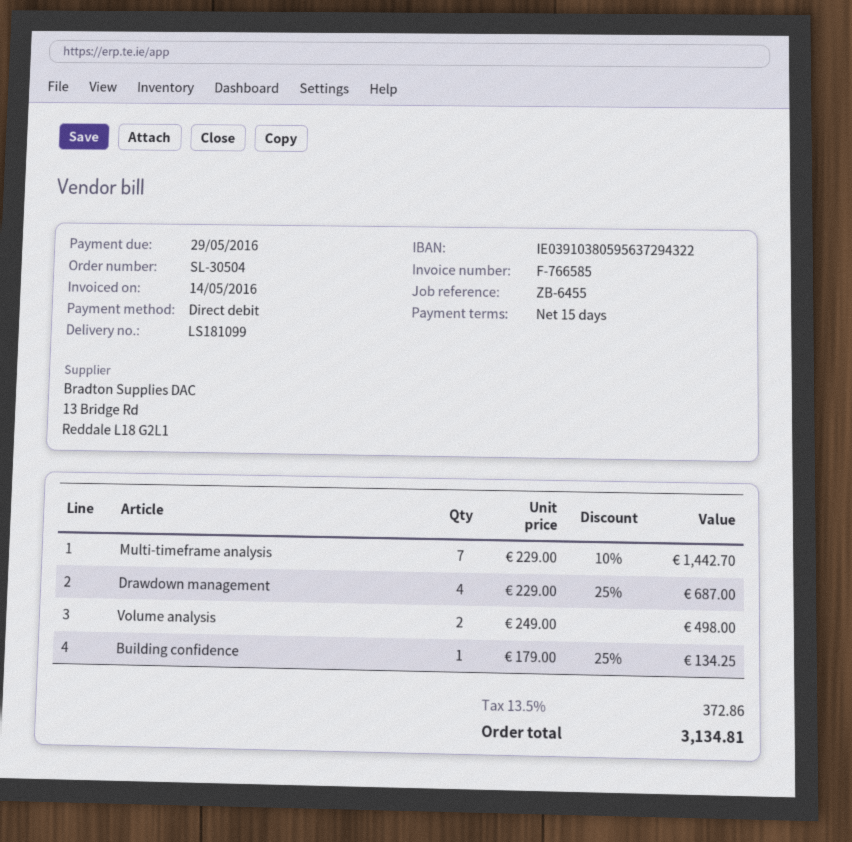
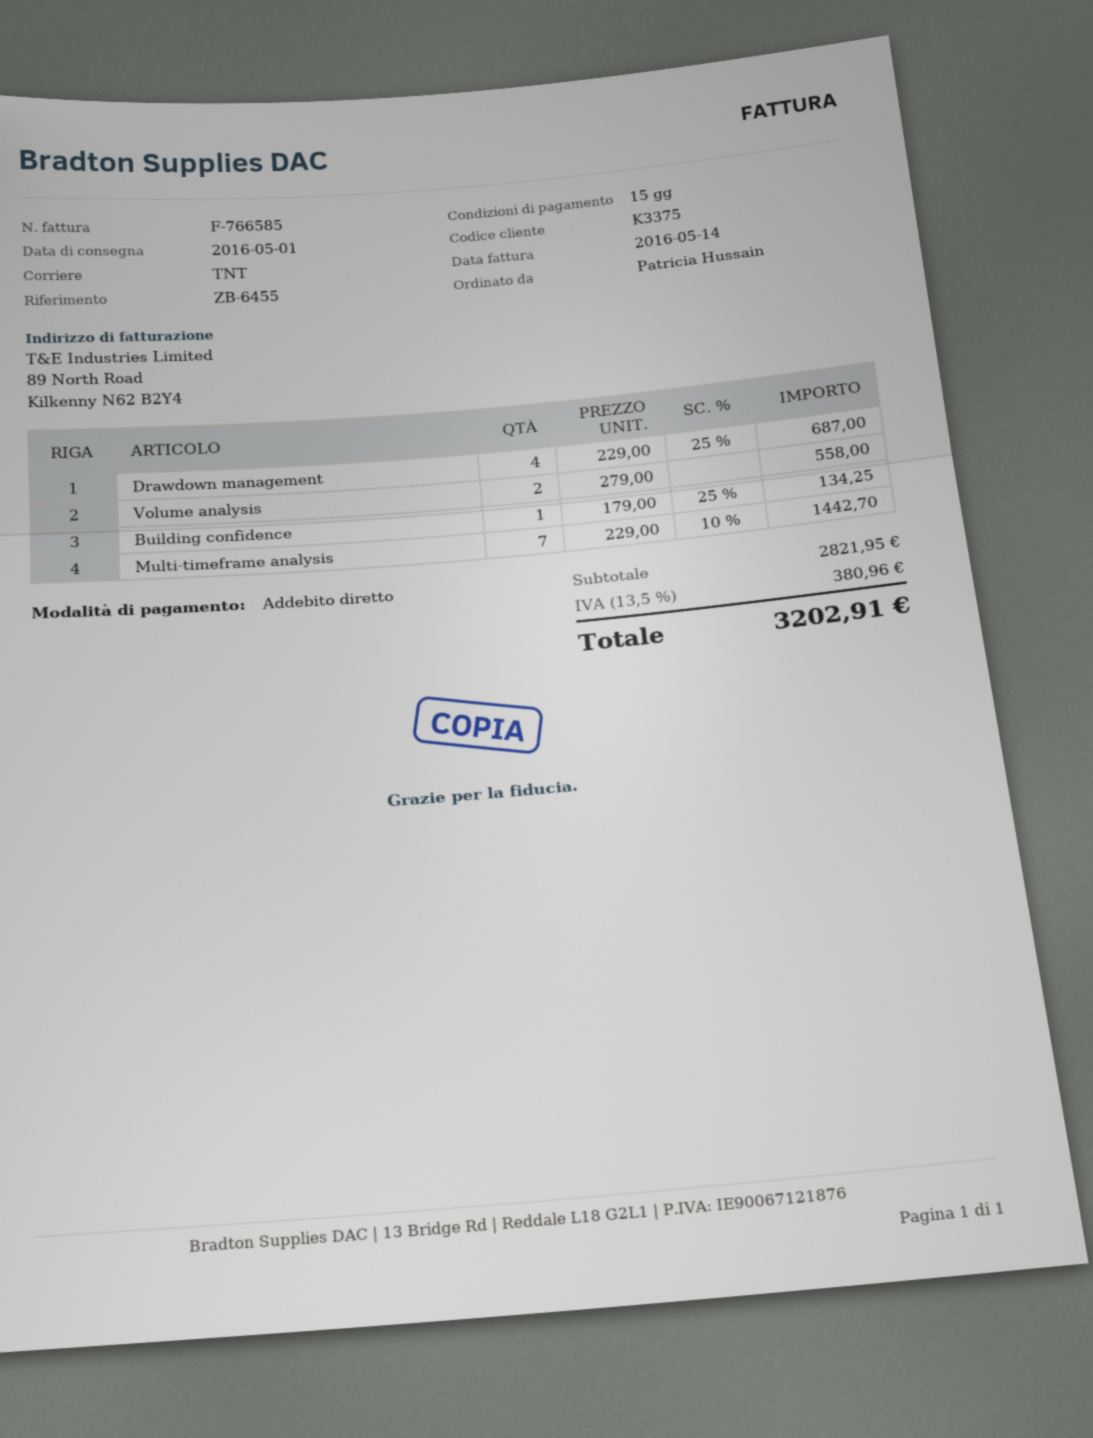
Volume analysis: 2 x 249.00 = 498.00 -> 2 x 279.00 = 558.00
tax: 13.5% = 372.86 -> 13.5% = 380.96
total: 3134.81 -> 3202.91

